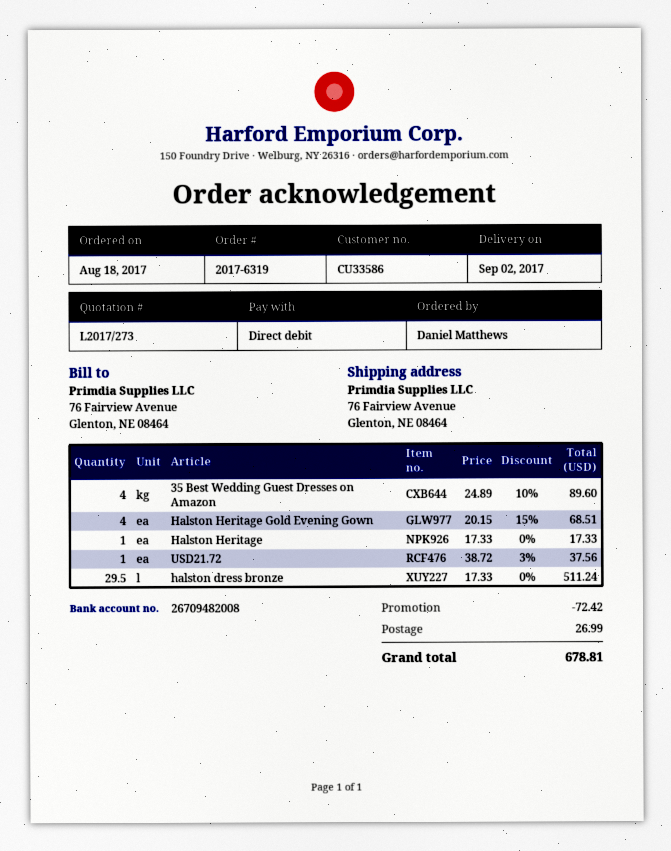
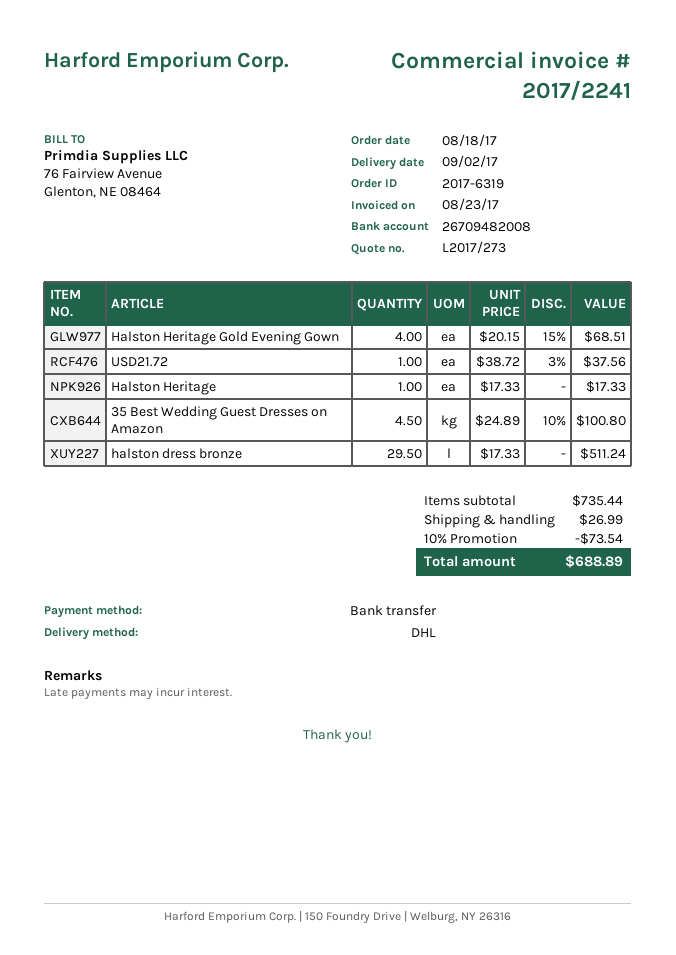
payment method: direct debit -> bank transfer
35 Best Wedding Guest Dresses on Amazon: 4 x 24.89 - 10% = 89.60 -> 4.5 x 24.89 - 10% = 100.80
discount: 72.42 -> 73.54
total: 678.81 -> 688.89

